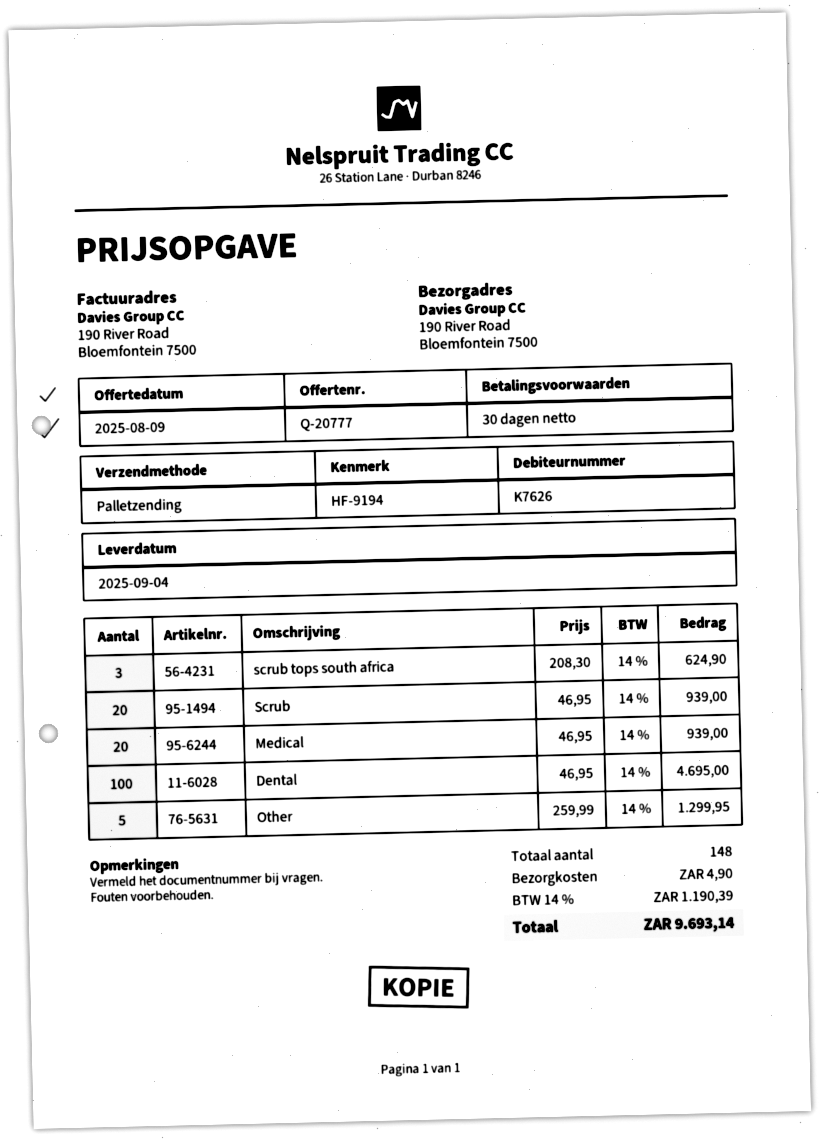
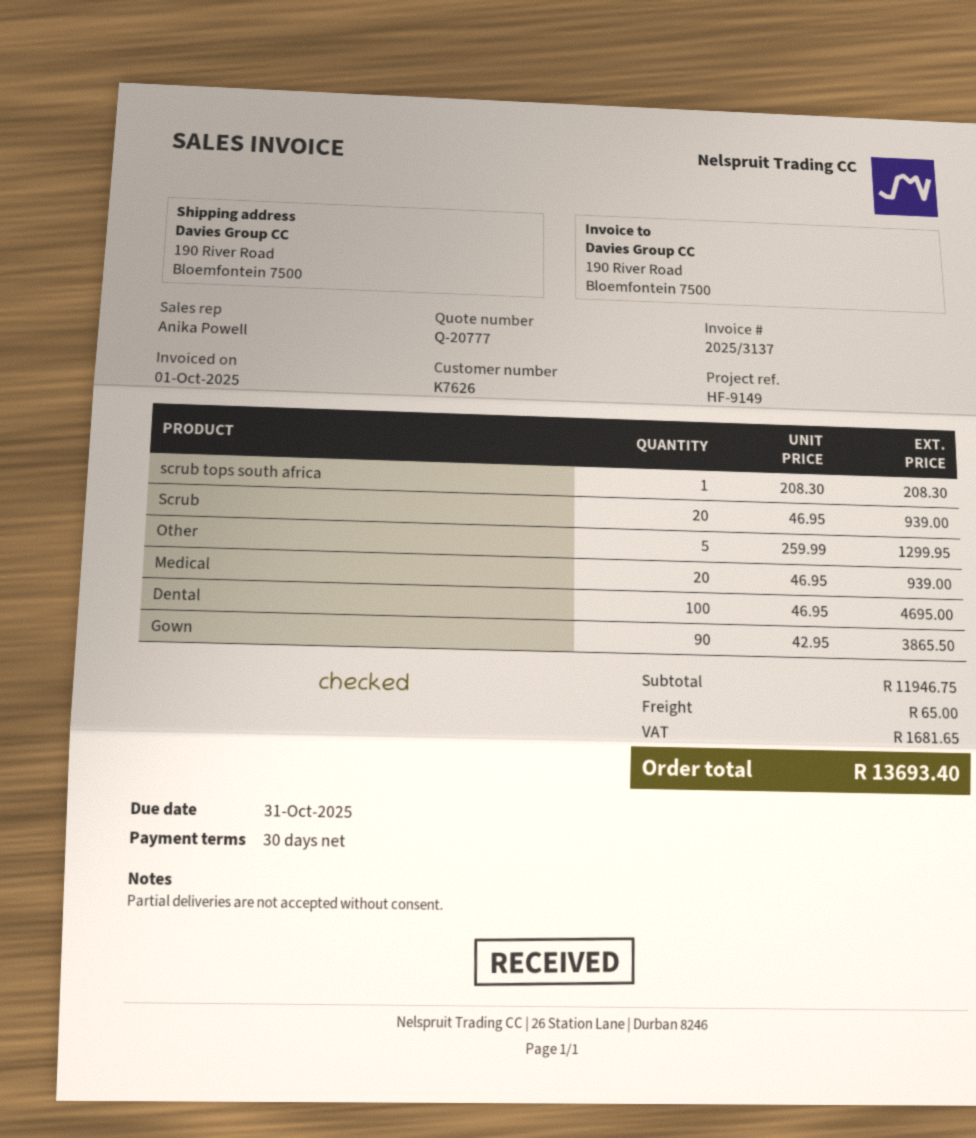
reference: HF-9194 -> HF-9149
scrub tops south africa: 3 x 208.30 = 624.90 -> 1 x 208.30 = 208.30
Gown: none -> 90 x 42.95 = 3865.50
shipping: 4.90 -> 65.00
tax: 1190.39 -> 1681.65
total: 9693.14 -> 13693.40

